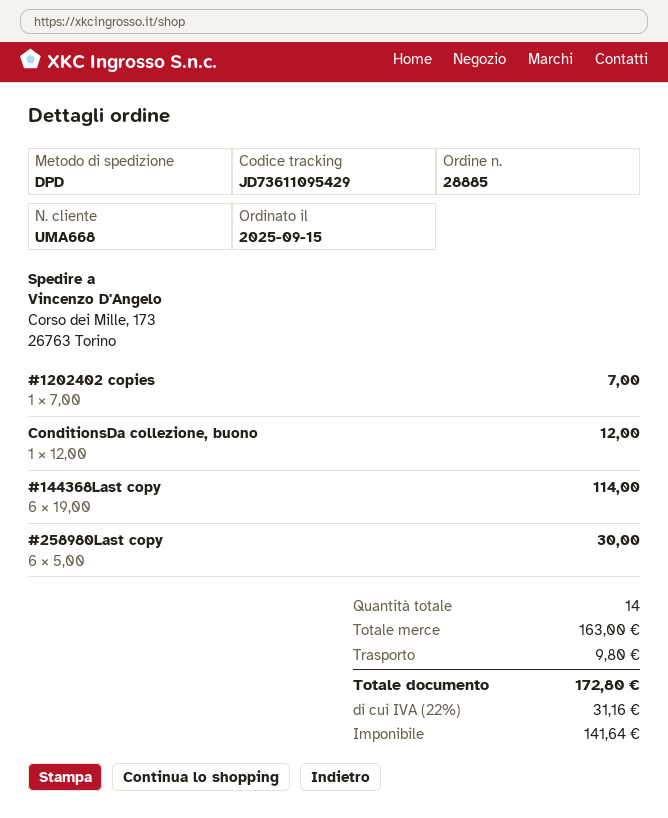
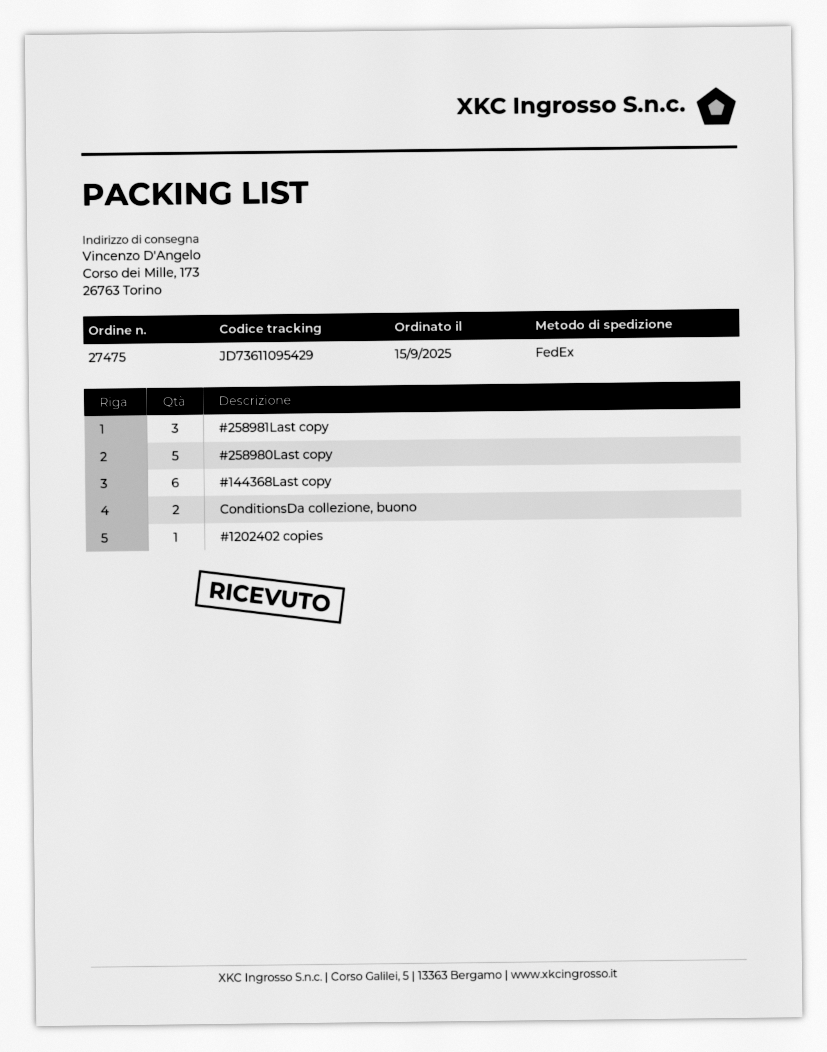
order number: 28885 -> 27475
shipping method: DPD -> FedEx
ConditionsDa collezione, buono: 1 -> 2
#258980Last copy: 6 -> 5
#258981Last copy: none -> 3

